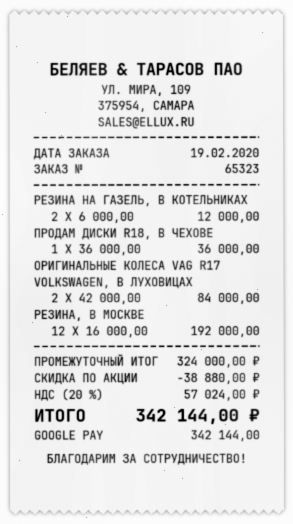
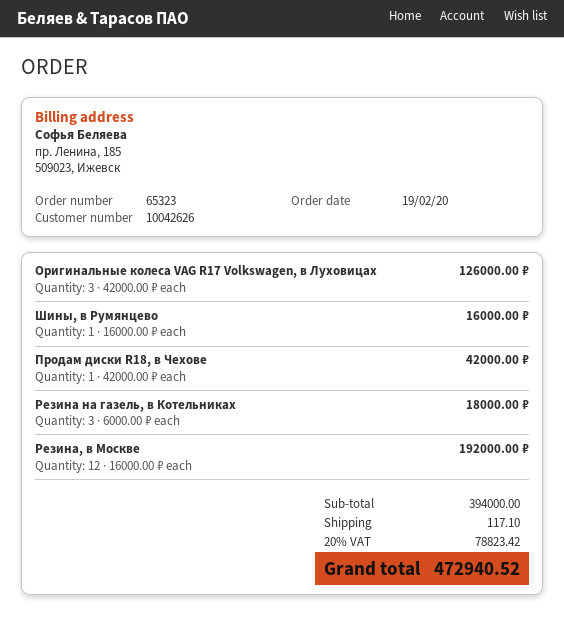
РЕЗИНА НА ГАЗЕЛЬ, В КОТЕЛЬНИКАХ: 2 x 6000.00 = 12000.00 -> 3 x 6000.00 = 18000.00
ПРОДАМ ДИСКИ R18, В ЧЕХОВЕ: 1 x 36000.00 = 36000.00 -> 1 x 42000.00 = 42000.00
ОРИГИНАЛЬНЫЕ КОЛЕСА VAG R17 VOLKSWAGEN, В ЛУХОВИЦАХ: 2 x 42000.00 = 84000.00 -> 3 x 42000.00 = 126000.00
Шины, в Румянцево: none -> 1 x 16000.00 = 16000.00
subtotal: 324000.00 -> 394000.00
discount: 38880.00 -> none
shipping: none -> 117.10
tax: 20% = 57024.00 -> 20% = 78823.42
total: 342144.00 -> 472940.52

